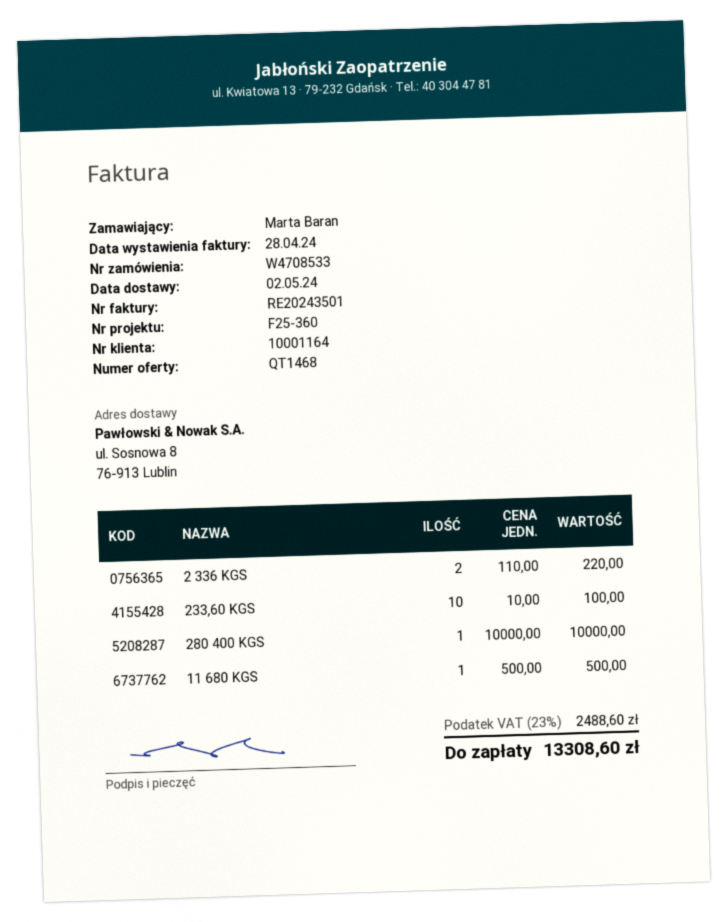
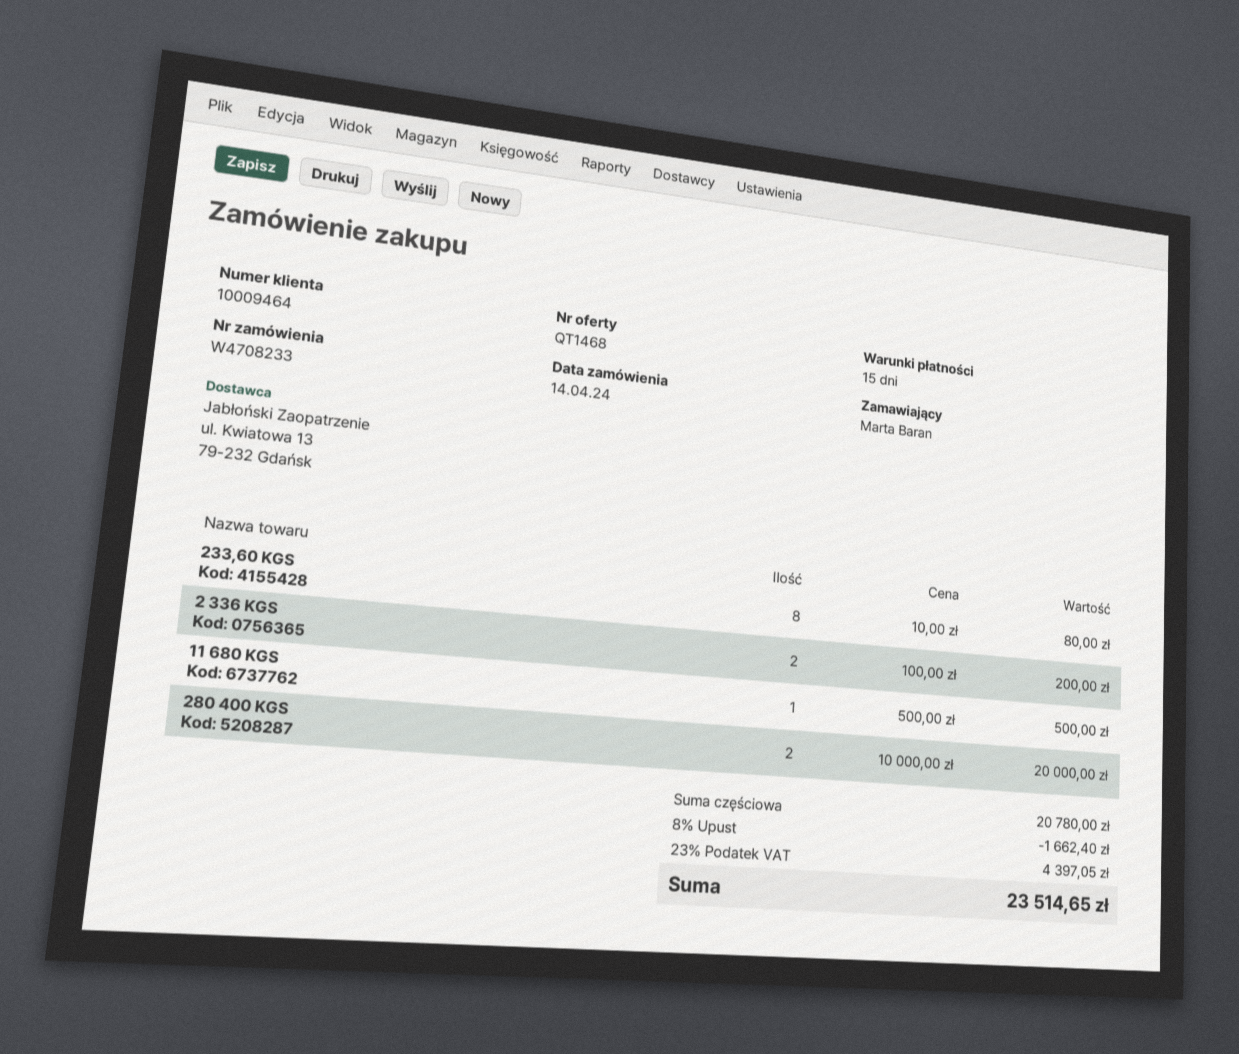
order number: W4708533 -> W4708233
customer number: 10001164 -> 10009464
2 336 KGS: 2 x 110.00 = 220.00 -> 2 x 100.00 = 200.00
233,60 KGS: 10 x 10.00 = 100.00 -> 8 x 10.00 = 80.00
280 400 KGS: 1 x 10000.00 = 10000.00 -> 2 x 10000.00 = 20000.00
discount: none -> 8% = 1662.40
tax: 23% = 2488.60 -> 23% = 4397.05
total: 13308.60 -> 23514.65

